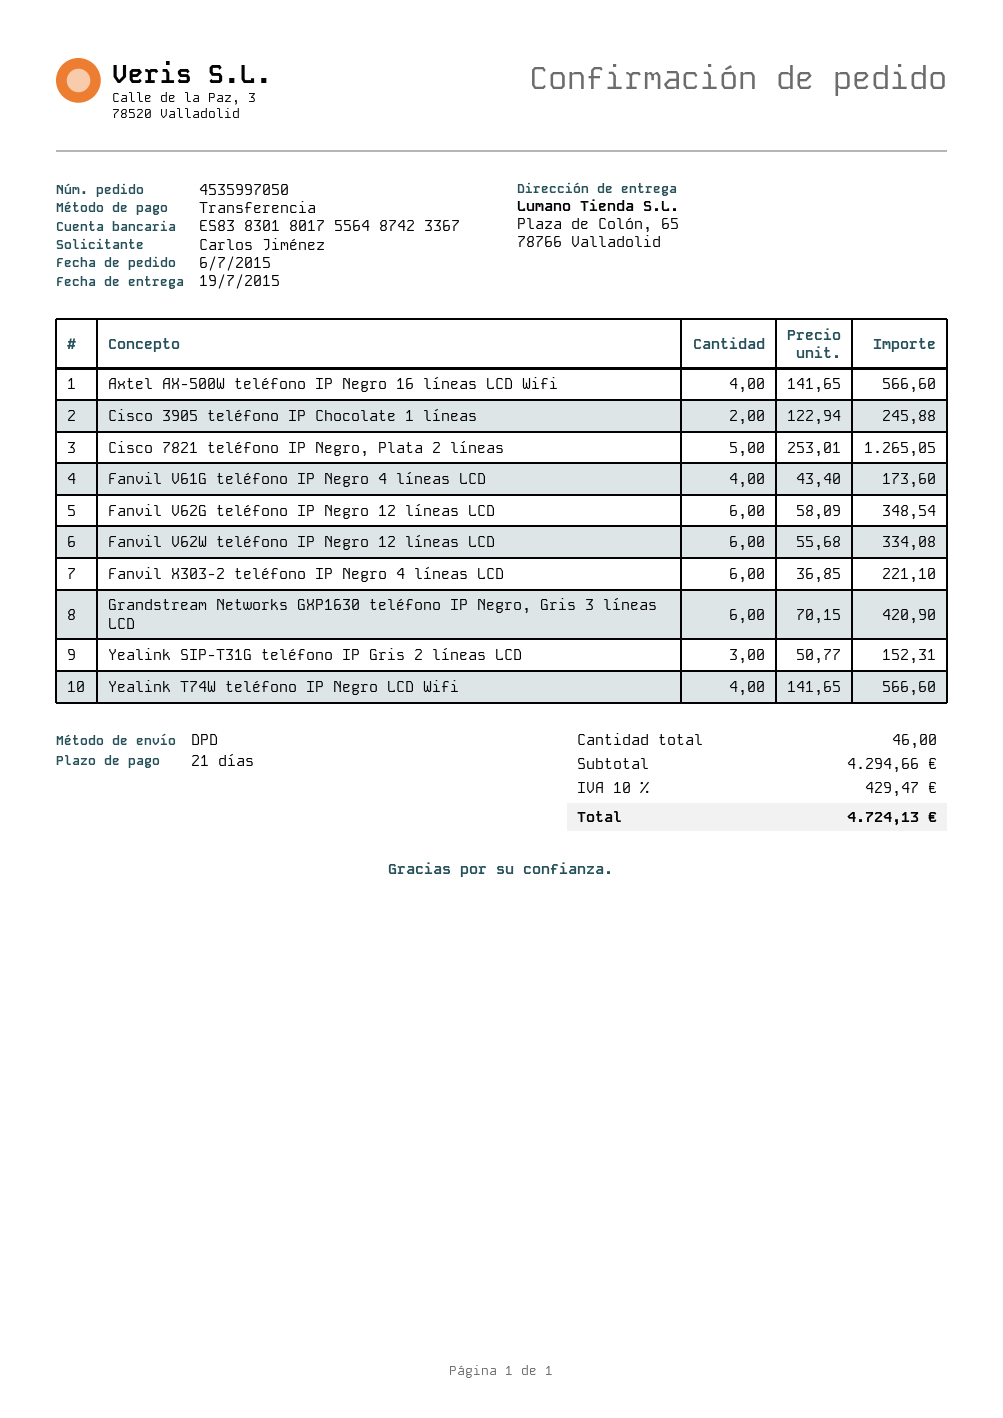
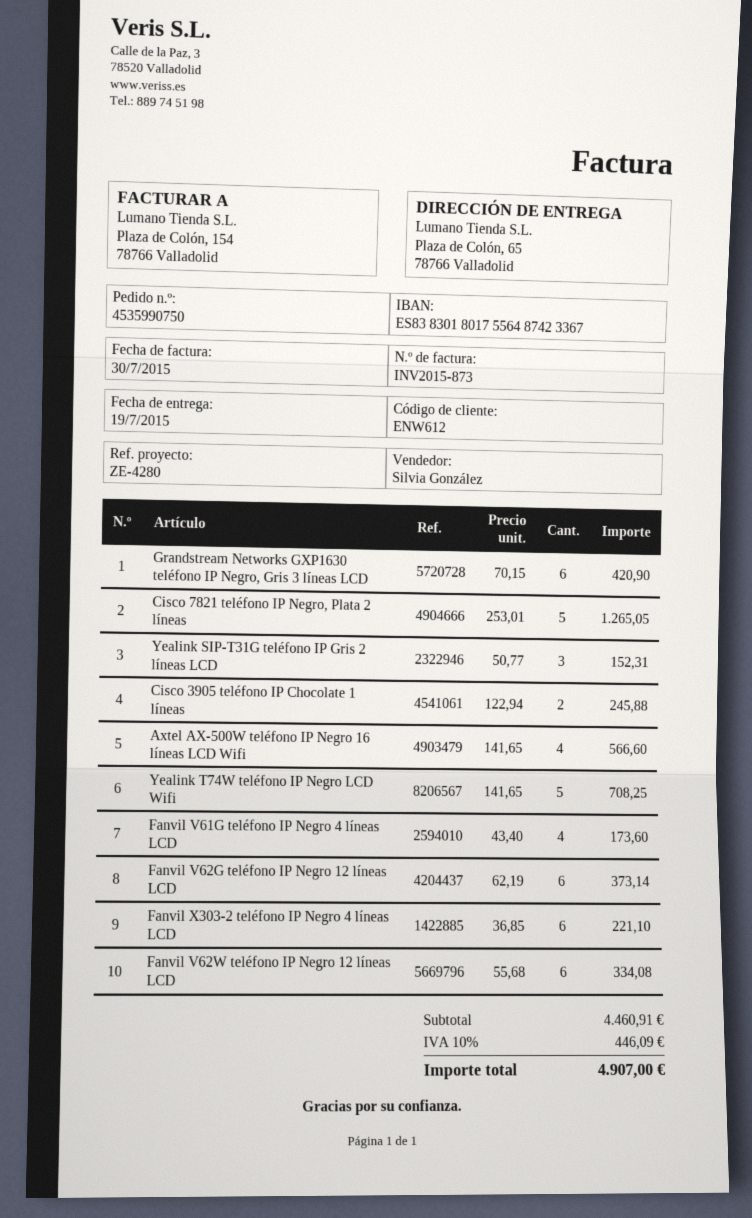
order number: 4535997050 -> 4535990750
Fanvil V62G teléfono IP Negro 12 líneas LCD: 6 x 58.09 = 348.54 -> 6 x 62.19 = 373.14
Yealink T74W teléfono IP Negro LCD Wifi: 4 x 141.65 = 566.60 -> 5 x 141.65 = 708.25
subtotal: 4294.66 -> 4460.91
tax: 10% = 429.47 -> 10% = 446.09
total: 4724.13 -> 4907.00

